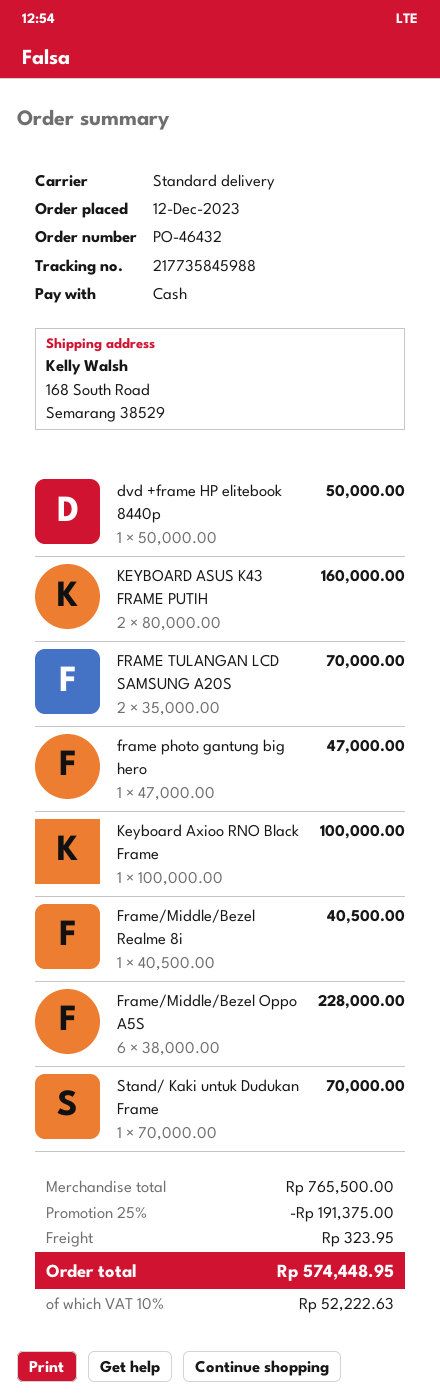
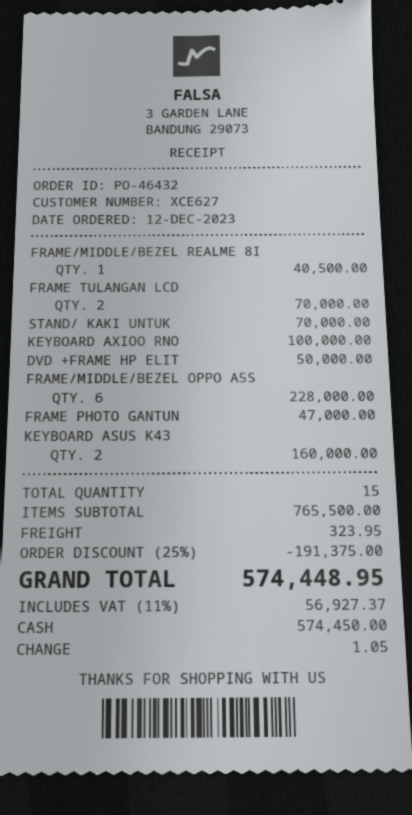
tax: 10% = 52222.63 -> 11% = 56927.37

